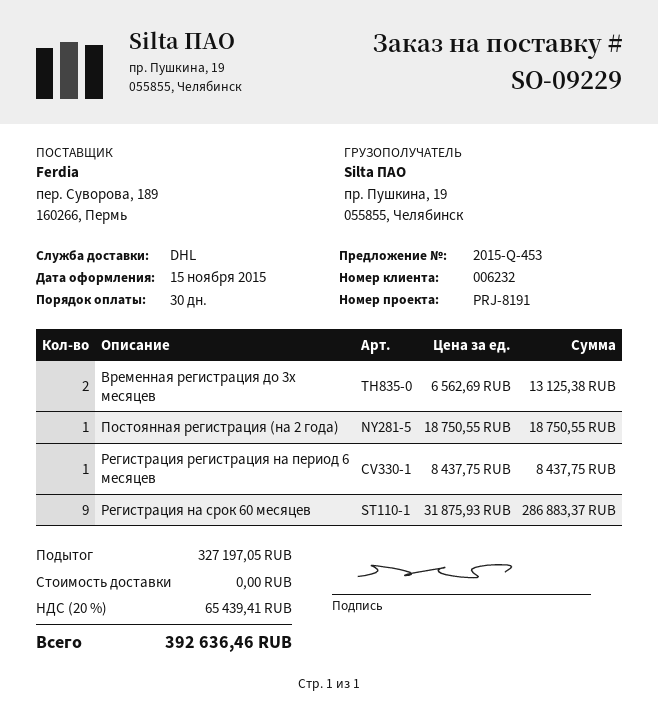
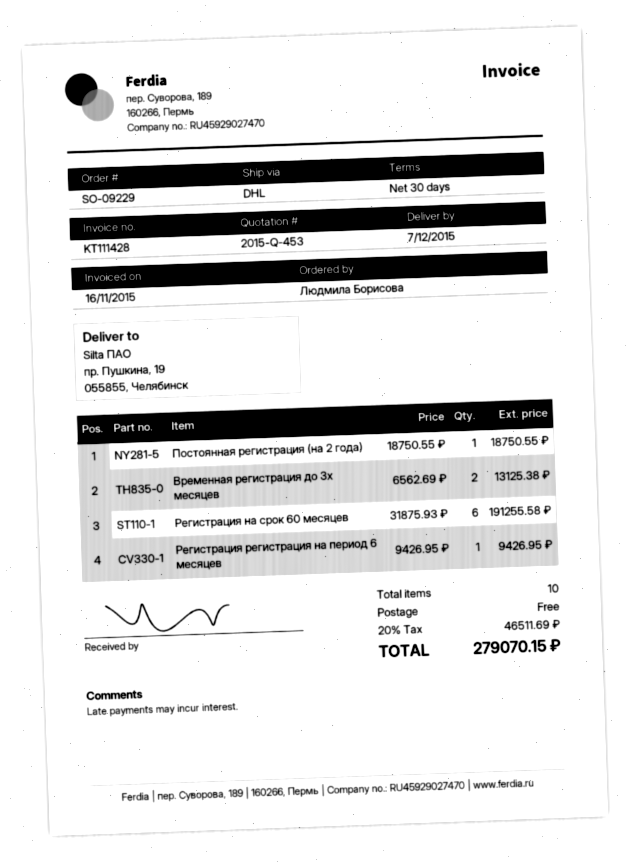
Регистрация регистрация на период 6 месяцев: 1 x 8437.75 = 8437.75 -> 1 x 9426.95 = 9426.95
Регистрация на срок 60 месяцев: 9 x 31875.93 = 286883.37 -> 6 x 31875.93 = 191255.58
tax: 20% = 65439.41 -> 20% = 46511.69
total: 392636.46 -> 279070.15

